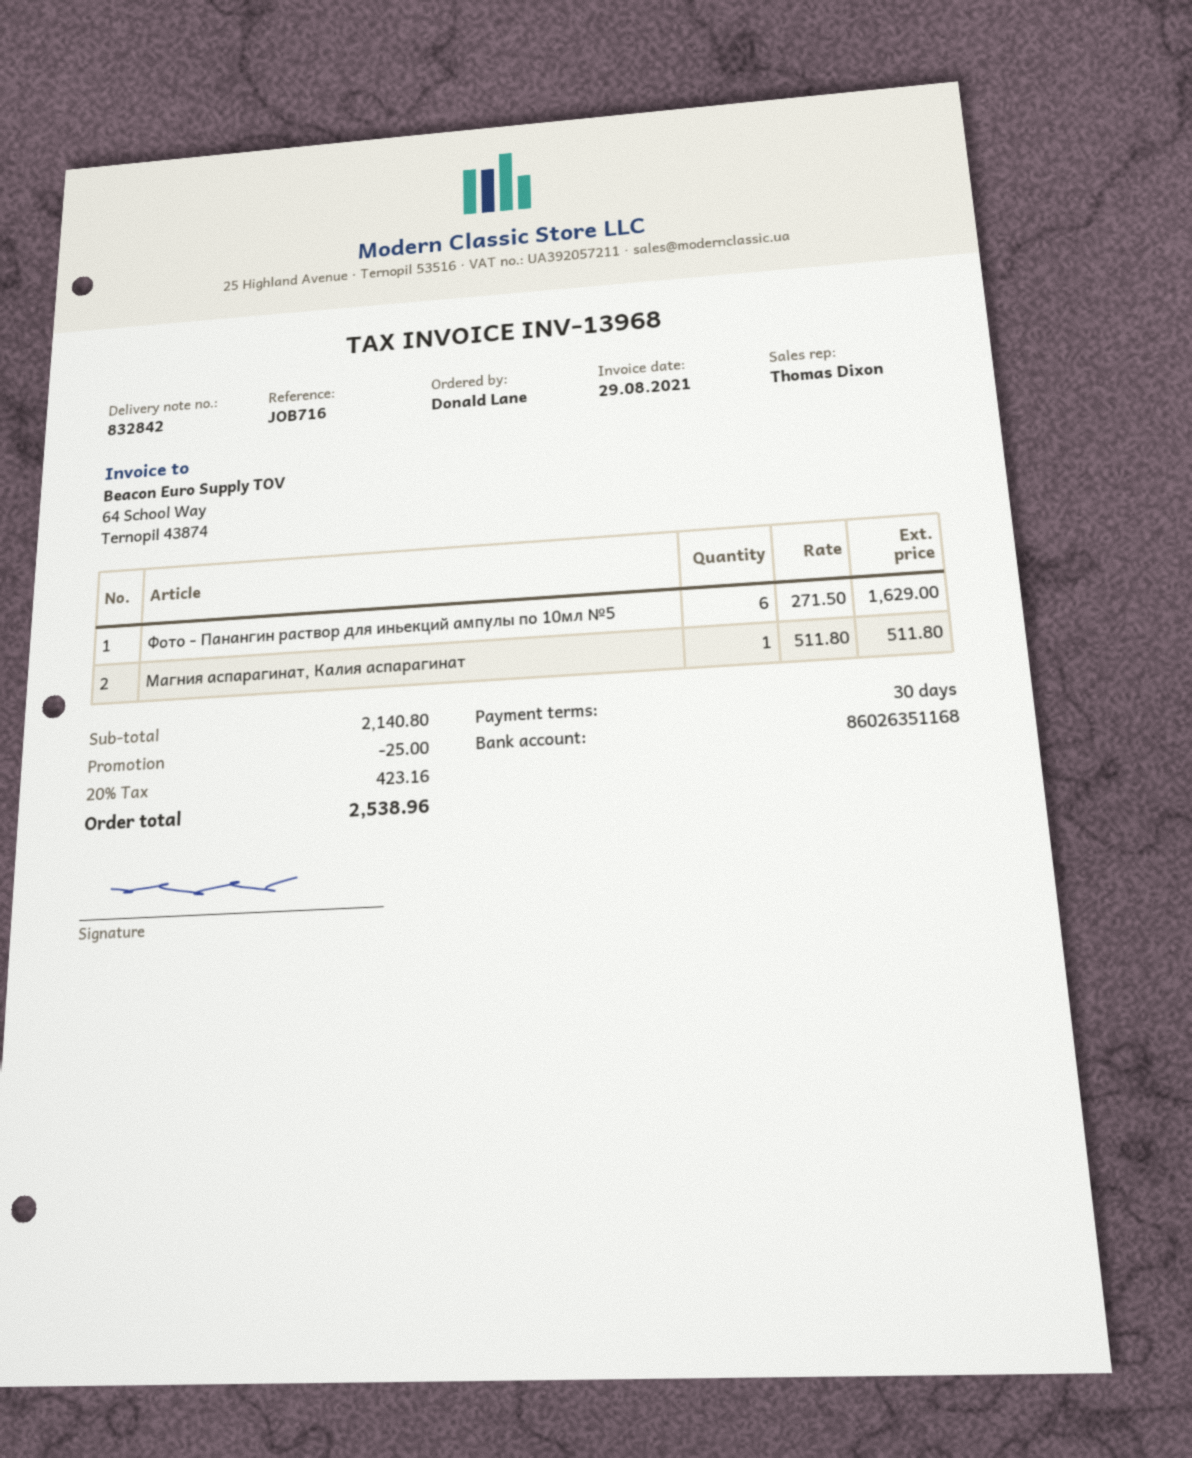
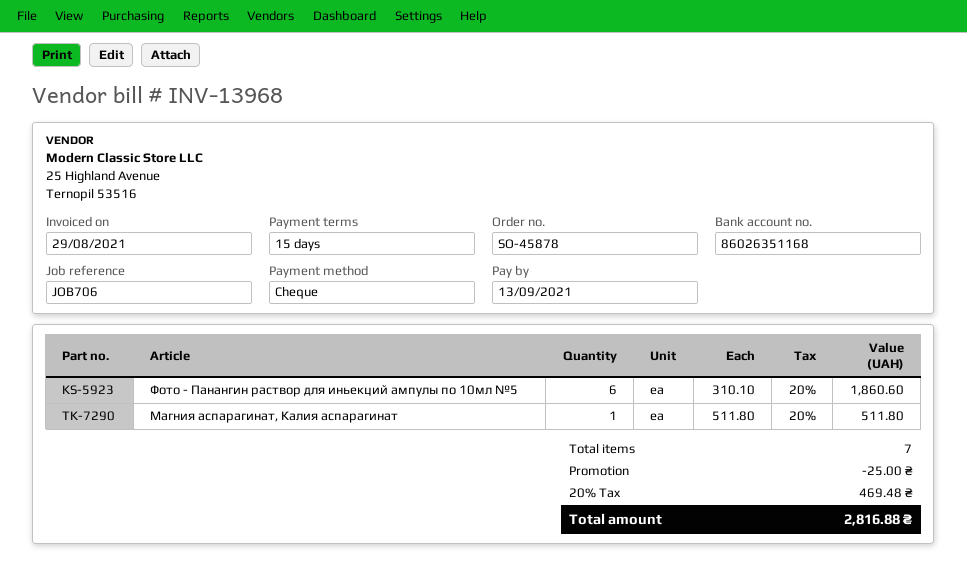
payment terms: 30 days -> 15 days
reference: JOB716 -> JOB706
Фото - Панангин раствор для иньекций ампулы по 10мл №5: 6 x 271.50 = 1629.00 -> 6 x 310.10 = 1860.60
tax: 20% = 423.16 -> 20% = 469.48
total: 2538.96 -> 2816.88

